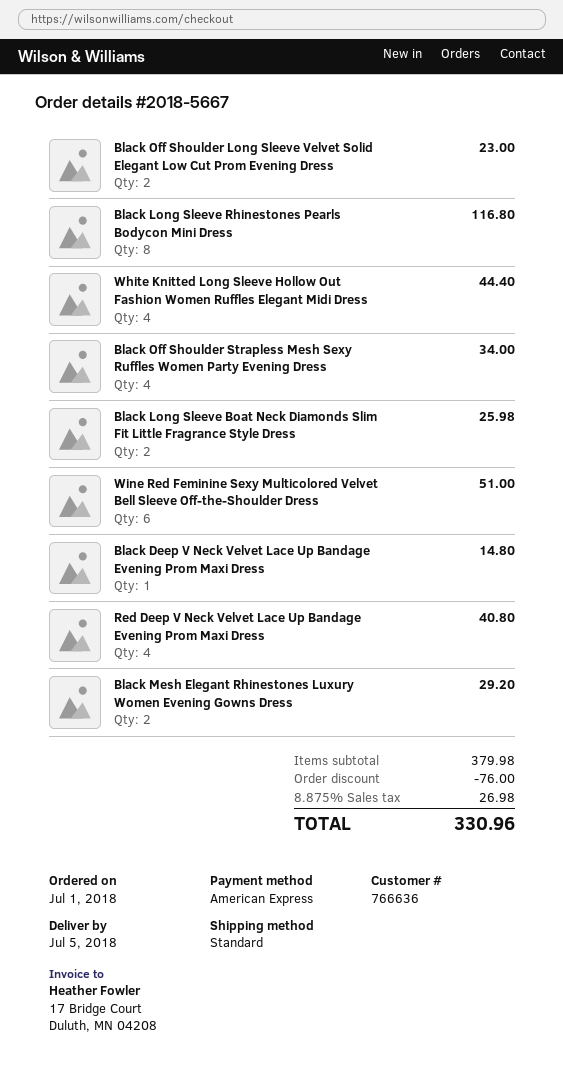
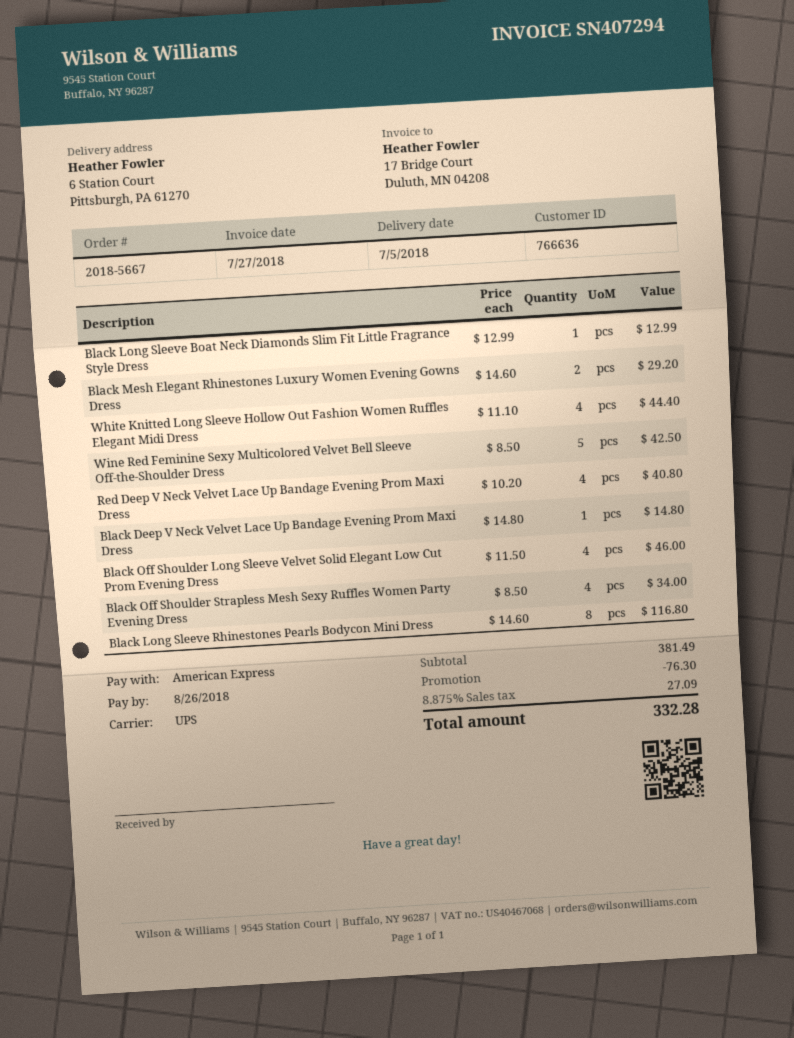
shipping method: standard -> UPS
Black Off Shoulder Long Sleeve Velvet Solid Elegant Low Cut Prom Evening Dress: 2 for 23.00 -> 4 for 46.00
Black Long Sleeve Boat Neck Diamonds Slim Fit Little Fragrance Style Dress: 2 for 25.98 -> 1 for 12.99
Wine Red Feminine Sexy Multicolored Velvet Bell Sleeve Off-the-Shoulder Dress: 6 for 51.00 -> 5 for 42.50
subtotal: 379.98 -> 381.49
discount: 76.00 -> 76.30
tax: 8.875% = 26.98 -> 8.875% = 27.09
total: 330.96 -> 332.28

